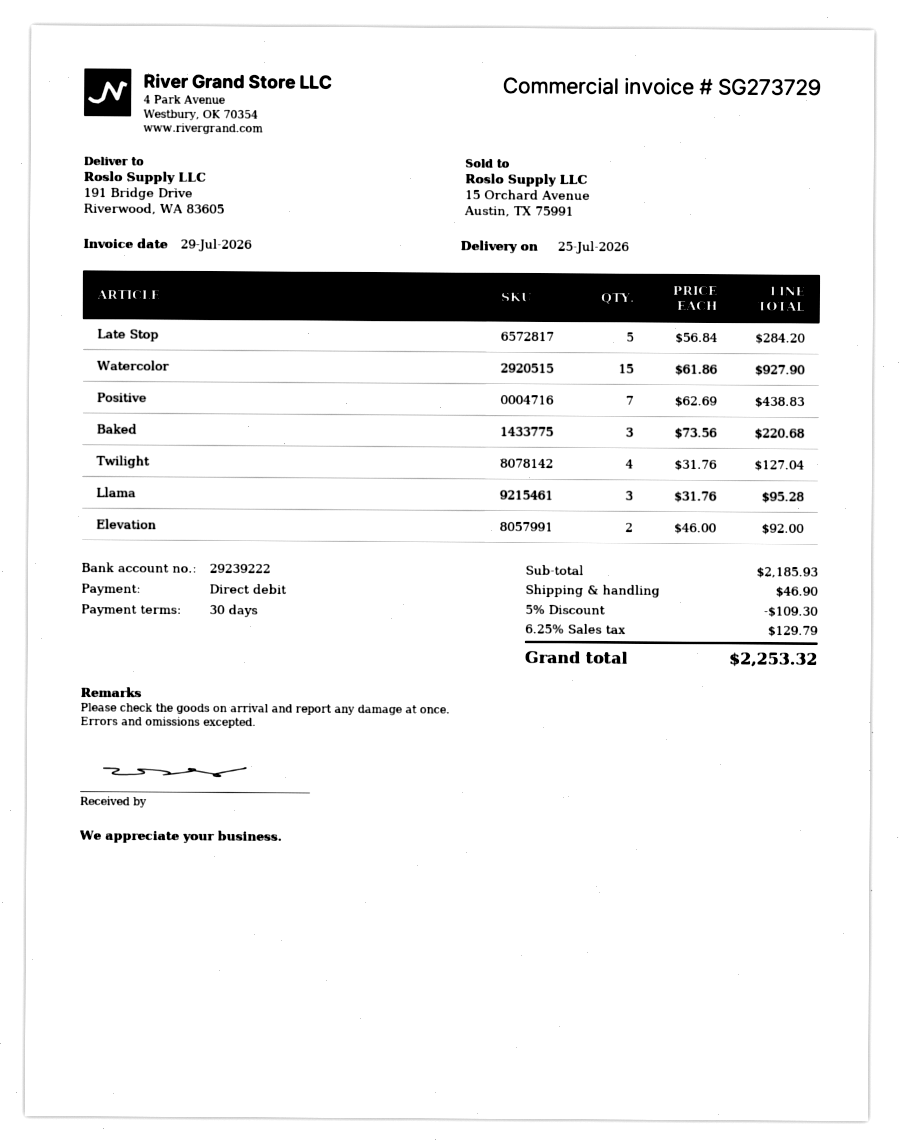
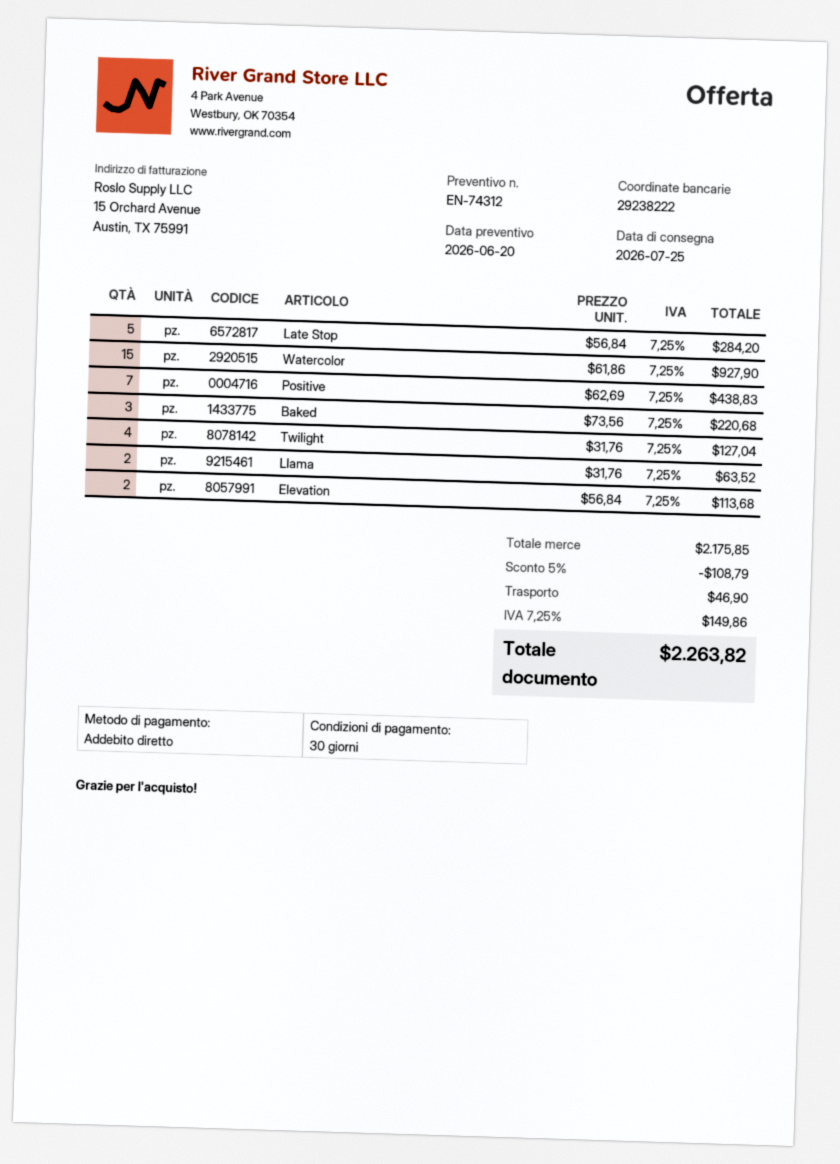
bank account: 29239222 -> 29238222
Llama: 3 x 31.76 = 95.28 -> 2 x 31.76 = 63.52
Elevation: 2 x 46.00 = 92.00 -> 2 x 56.84 = 113.68
subtotal: 2185.93 -> 2175.85
discount: 5% = 109.30 -> 5% = 108.79
tax: 6.25% = 129.79 -> 7.25% = 149.86
total: 2253.32 -> 2263.82

